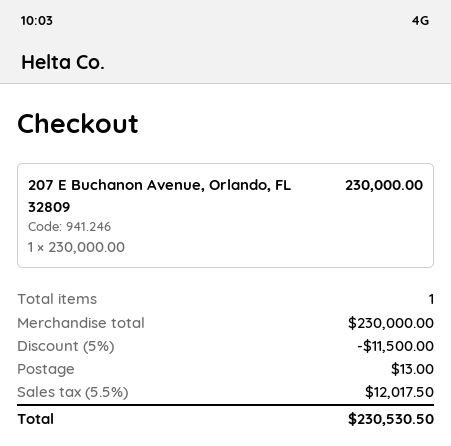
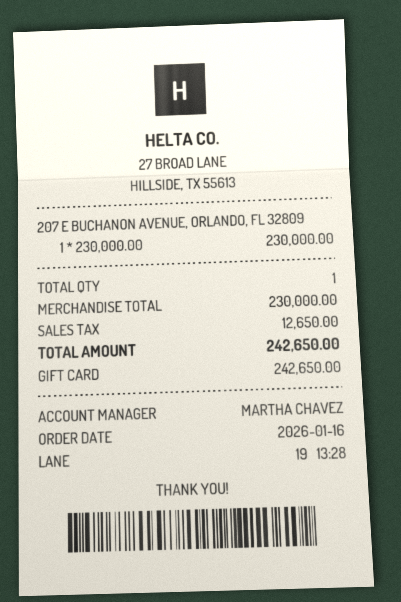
discount: 5% = 11500.00 -> none
shipping: 13.00 -> none
tax: 12017.50 -> 12650.00
total: 230530.50 -> 242650.00

